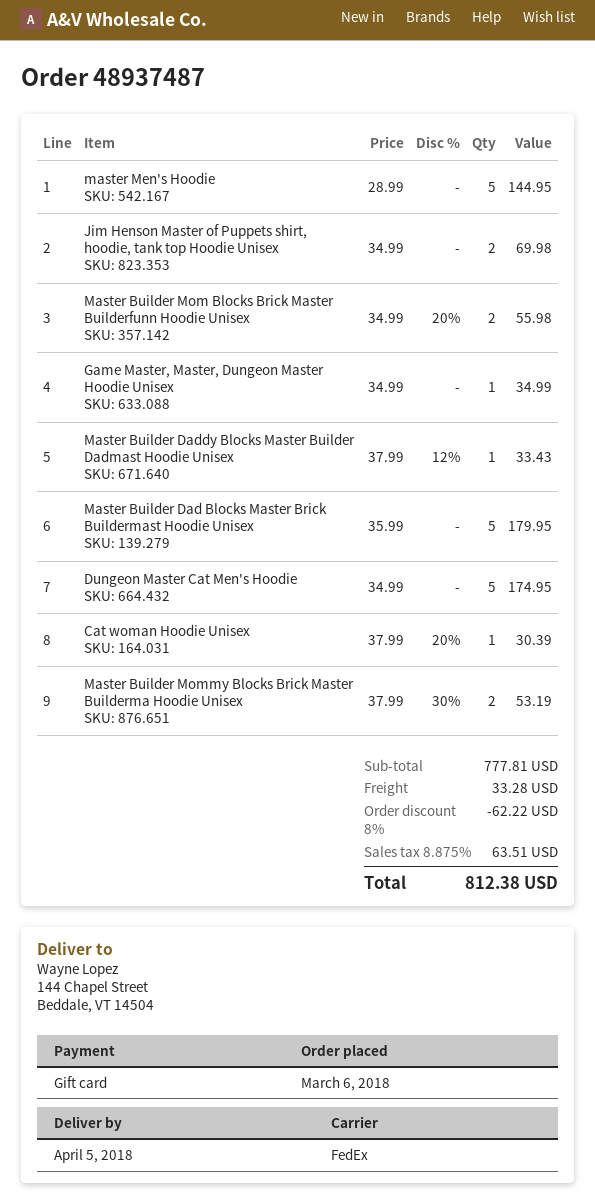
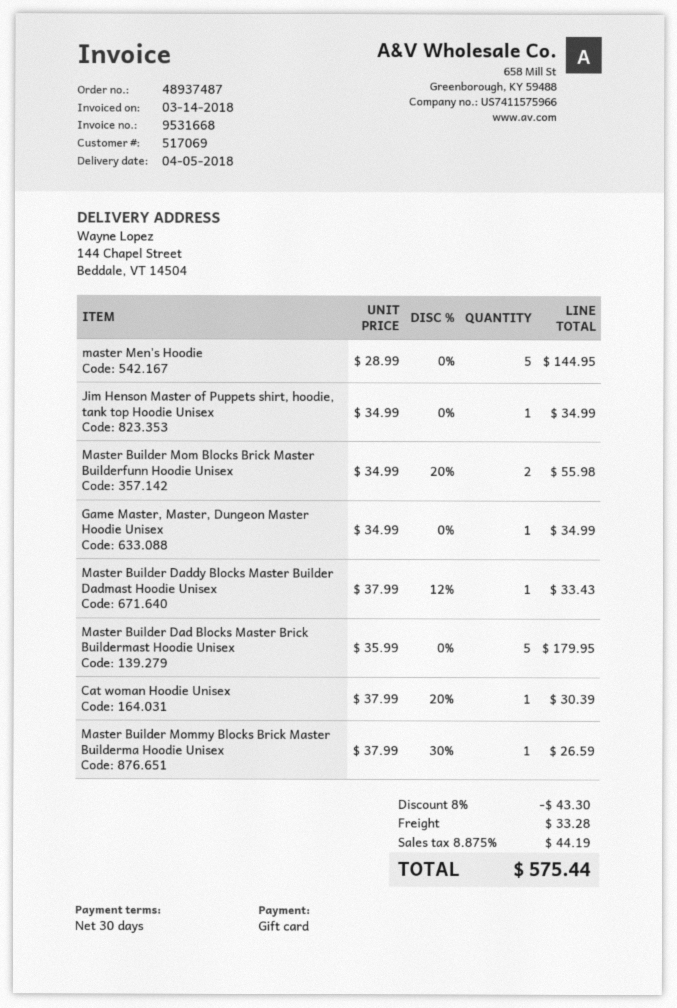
Jim Henson Master of Puppets shirt, hoodie, tank top Hoodie Unisex: 2 x 34.99 = 69.98 -> 1 x 34.99 = 34.99
Dungeon Master Cat Men's Hoodie: 5 x 34.99 = 174.95 -> none
Master Builder Mommy Blocks Brick Master Builderma Hoodie Unisex: 2 x 37.99 - 30% = 53.19 -> 1 x 37.99 - 30% = 26.59
discount: 8% = 62.22 -> 8% = 43.30
tax: 8.875% = 63.51 -> 8.875% = 44.19
total: 812.38 -> 575.44

